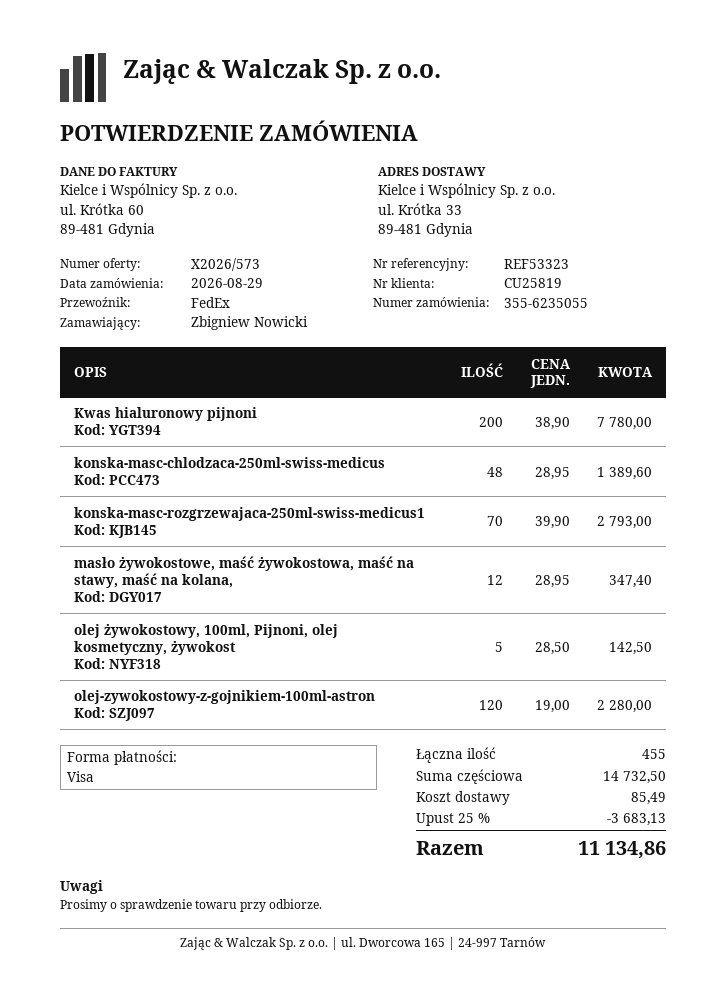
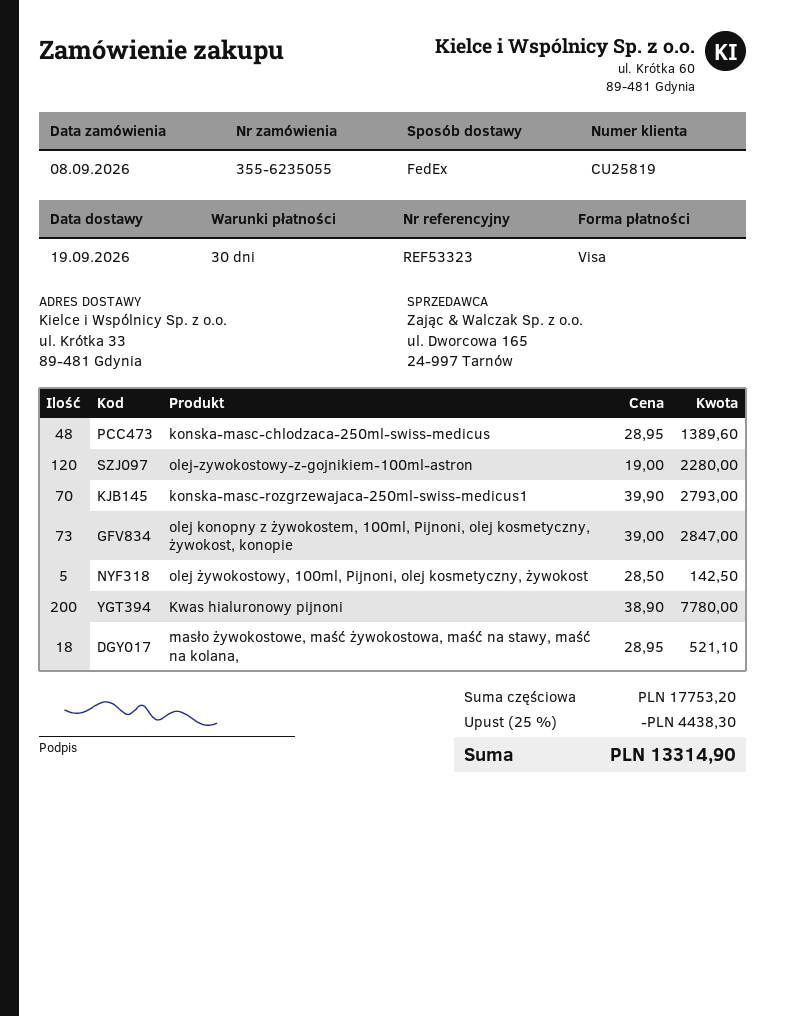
order date: 2026-08-29 -> 2026-09-08
masło żywokostowe, maść żywokostowa, maść na stawy, maść na kolana,: 12 x 28.95 = 347.40 -> 18 x 28.95 = 521.10
olej konopny z żywokostem, 100ml, Pijnoni, olej kosmetyczny, żywokost, konopie: none -> 73 x 39.00 = 2847.00
subtotal: 14732.50 -> 17753.20
discount: 25% = 3683.13 -> 25% = 4438.30
shipping: 85.49 -> none
total: 11134.86 -> 13314.90

